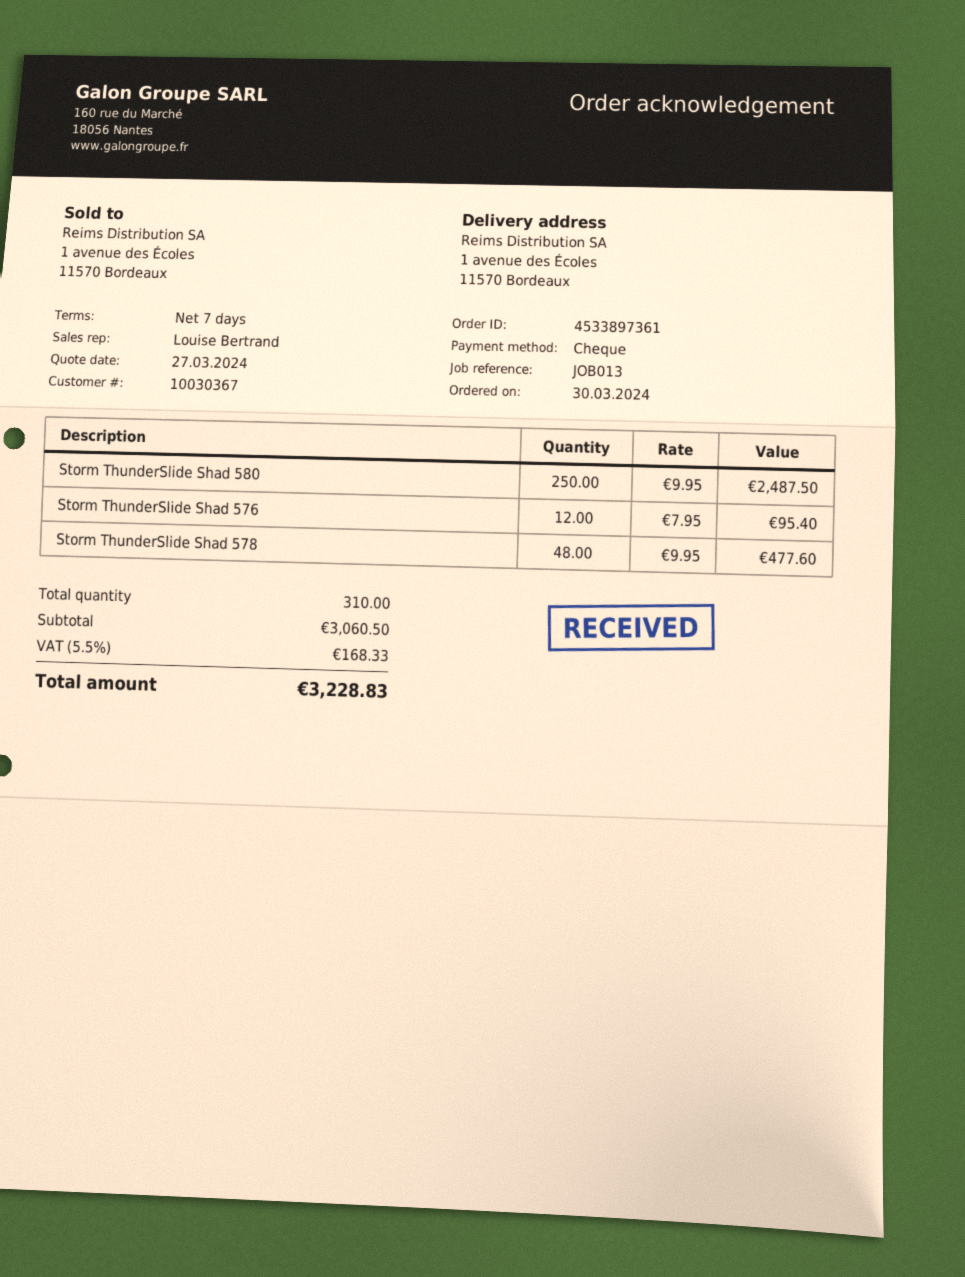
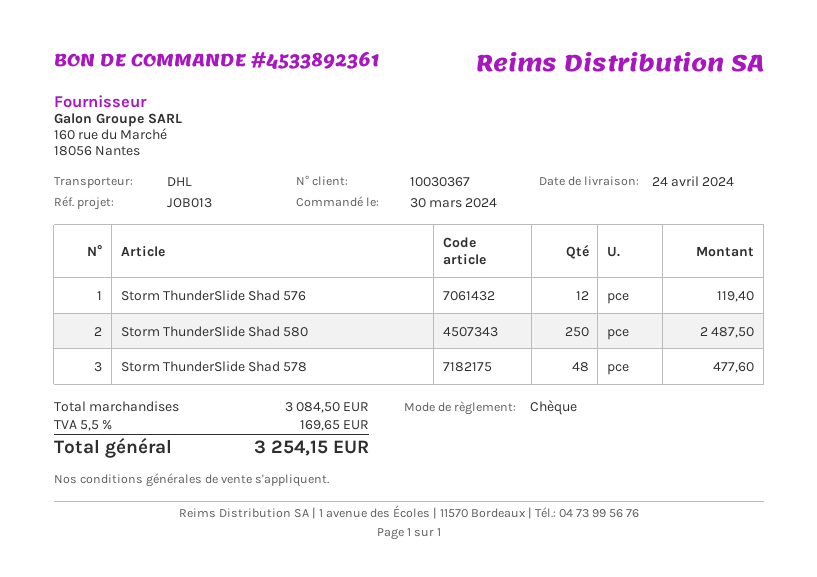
order number: 4533897361 -> 4533892361
Storm ThunderSlide Shad 576: 12 for 95.40 -> 12 for 119.40
subtotal: 3060.50 -> 3084.50
tax: 5.5% = 168.33 -> 5.5% = 169.65
total: 3228.83 -> 3254.15

